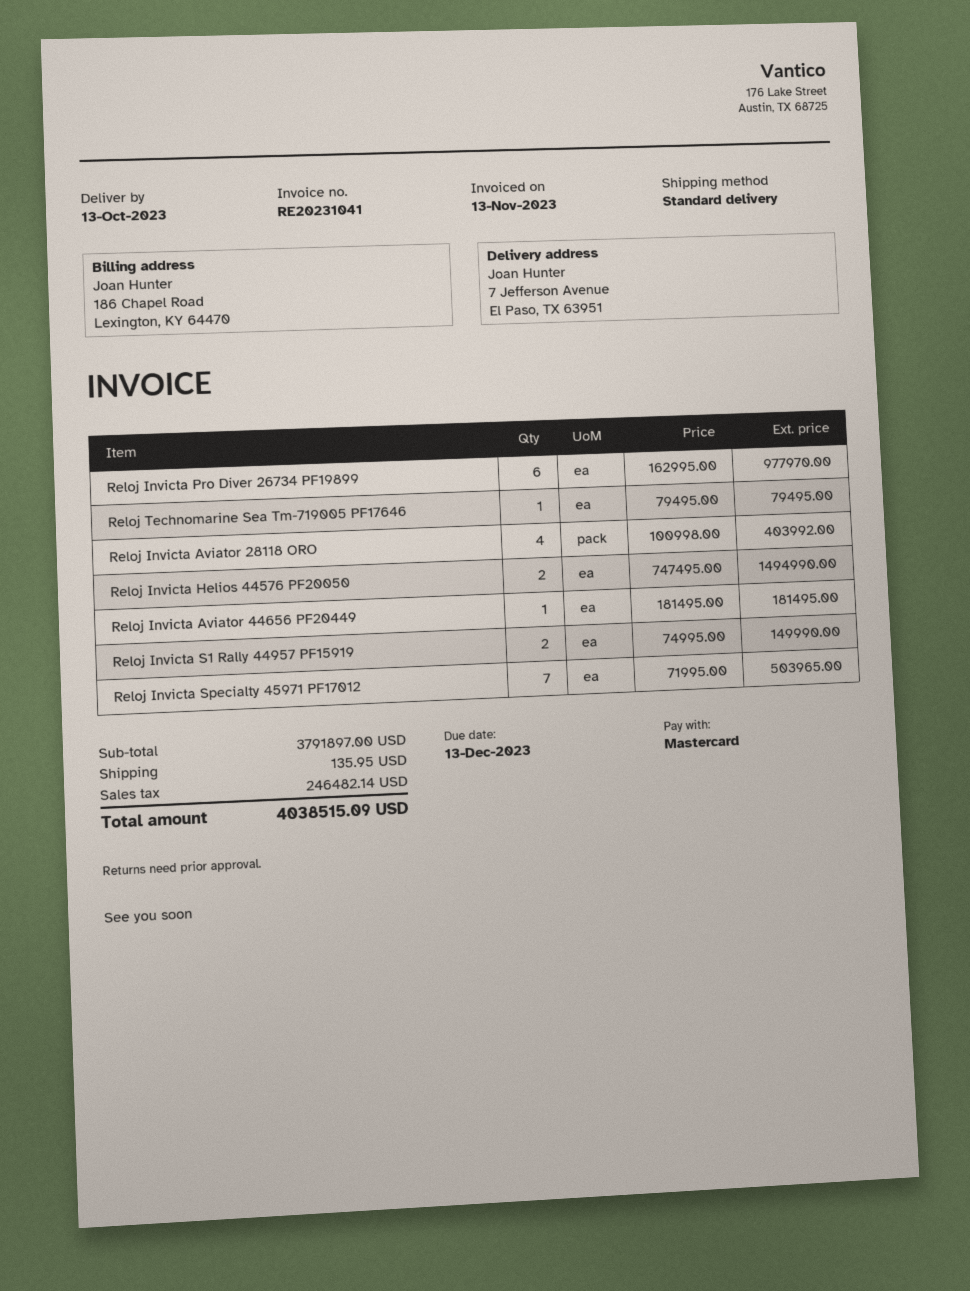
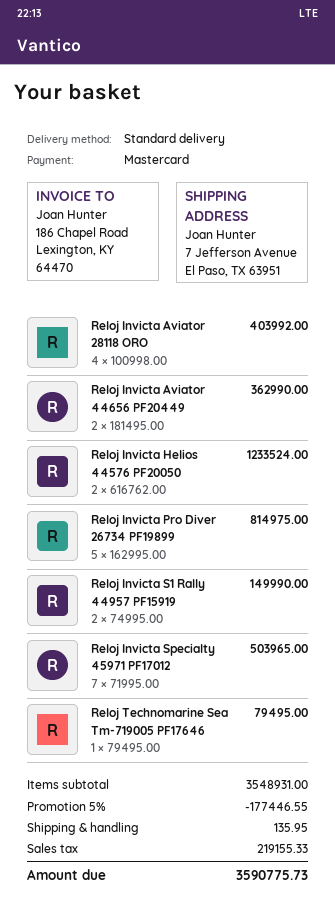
Reloj Invicta Pro Diver 26734 PF19899: 6 x 162995.00 = 977970.00 -> 5 x 162995.00 = 814975.00
Reloj Invicta Helios 44576 PF20050: 2 x 747495.00 = 1494990.00 -> 2 x 616762.00 = 1233524.00
Reloj Invicta Aviator 44656 PF20449: 1 x 181495.00 = 181495.00 -> 2 x 181495.00 = 362990.00
subtotal: 3791897.00 -> 3548931.00
discount: none -> 5% = 177446.55
tax: 246482.14 -> 219155.33
total: 4038515.09 -> 3590775.73

